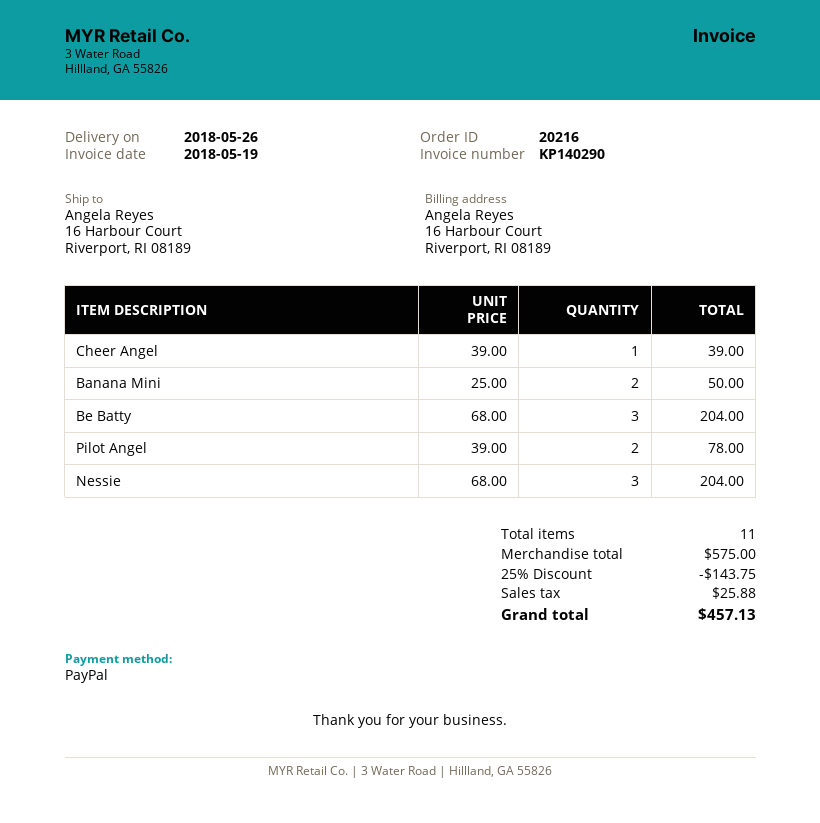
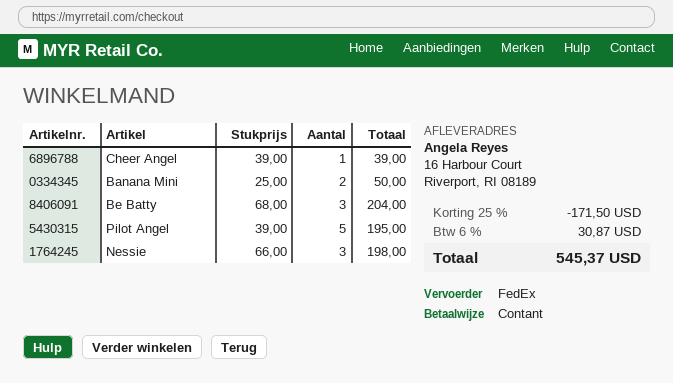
payment method: PayPal -> cash
Pilot Angel: 2 x 39.00 = 78.00 -> 5 x 39.00 = 195.00
Nessie: 3 x 68.00 = 204.00 -> 3 x 66.00 = 198.00
discount: 25% = 143.75 -> 25% = 171.50
tax: 25.88 -> 30.87
total: 457.13 -> 545.37

